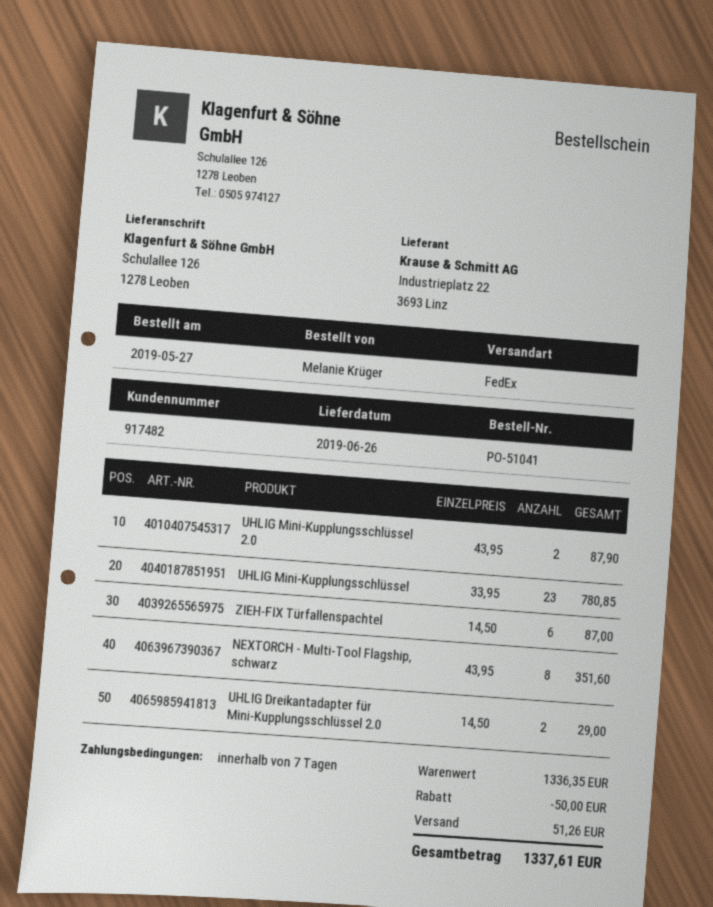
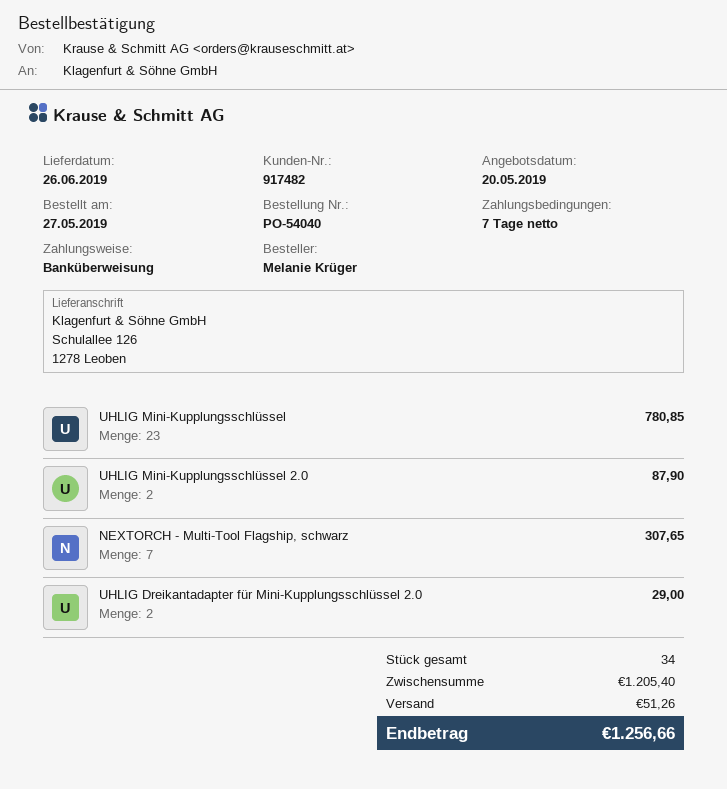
order number: PO-51041 -> PO-54040
ZIEH-FIX Türfallenspachtel: 6 for 87.00 -> none
NEXTORCH - Multi-Tool Flagship, schwarz: 8 for 351.60 -> 7 for 307.65
subtotal: 1336.35 -> 1205.40
discount: 50.00 -> none
total: 1337.61 -> 1256.66

